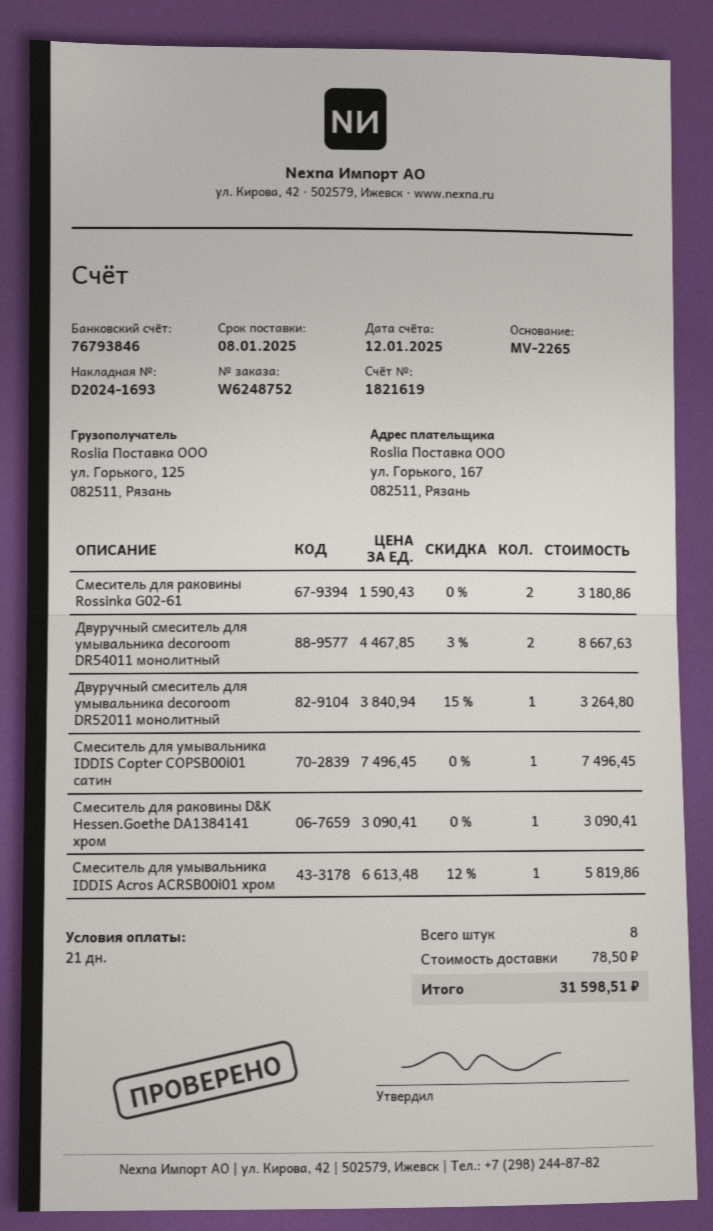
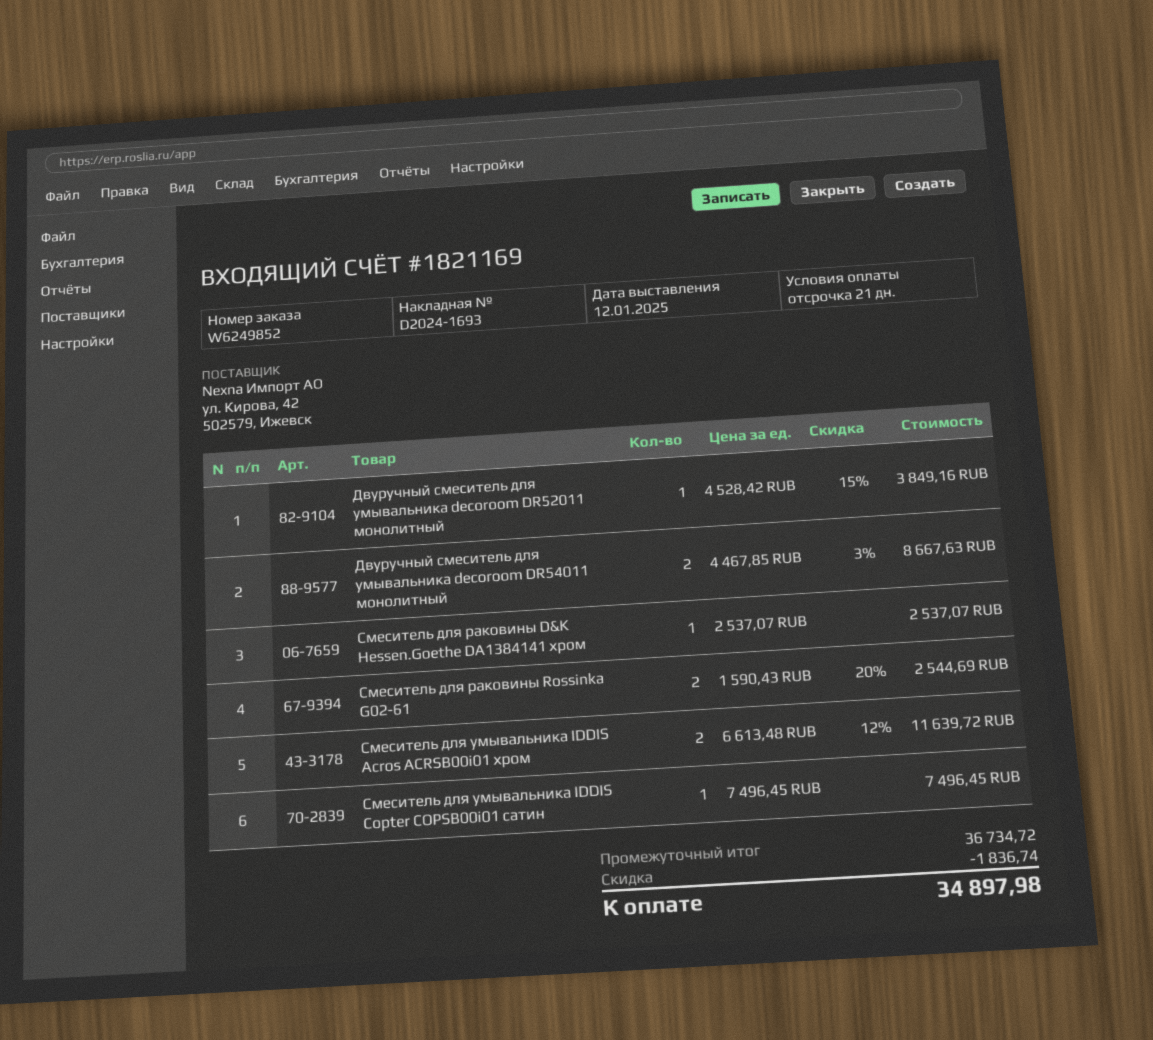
order number: W6248752 -> W6249852
invoice number: 1821619 -> 1821169
Смеситель для раковины Rossinka G02-61: 2 x 1590.43 = 3180.86 -> 2 x 1590.43 - 20% = 2544.69
Двуручный смеситель для умывальника decoroom DR52011 монолитный: 1 x 3840.94 - 15% = 3264.80 -> 1 x 4528.42 - 15% = 3849.16
Смеситель для раковины D&K Hessen.Goethe DA1384141 хром: 1 x 3090.41 = 3090.41 -> 1 x 2537.07 = 2537.07
Смеситель для умывальника IDDIS Acros ACRSB00i01 хром: 1 x 6613.48 - 12% = 5819.86 -> 2 x 6613.48 - 12% = 11639.72
discount: none -> 1836.74
shipping: 78.50 -> none
total: 31598.51 -> 34897.98

